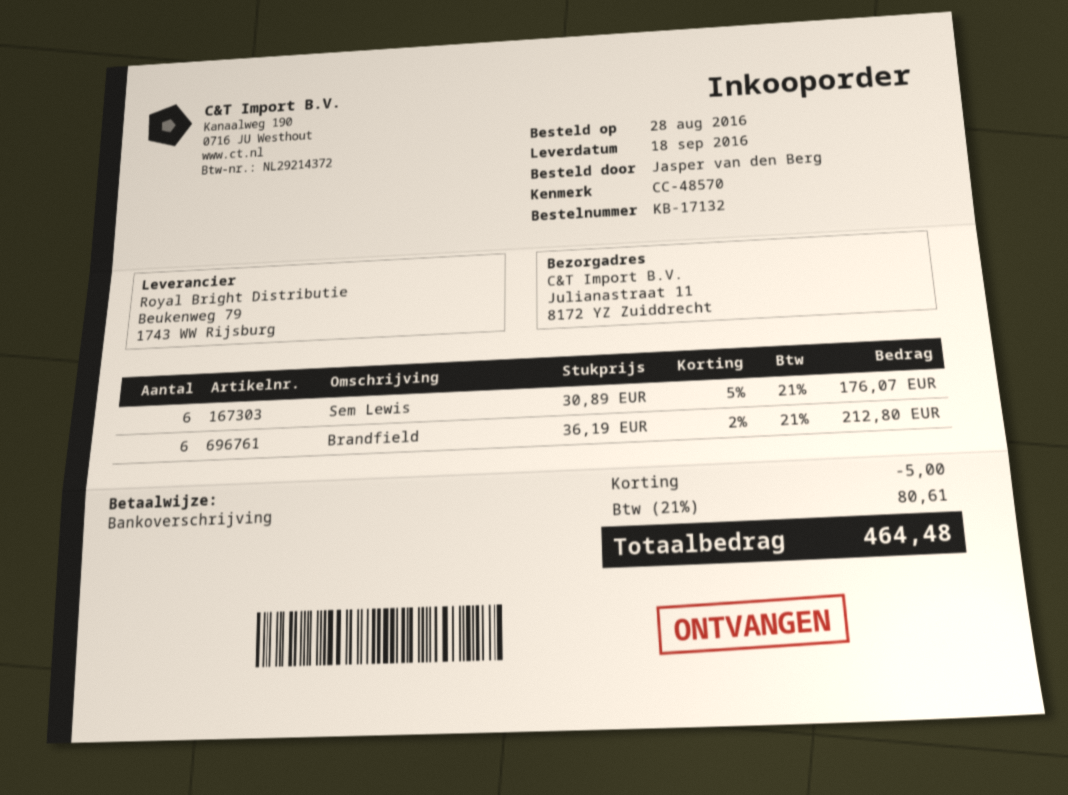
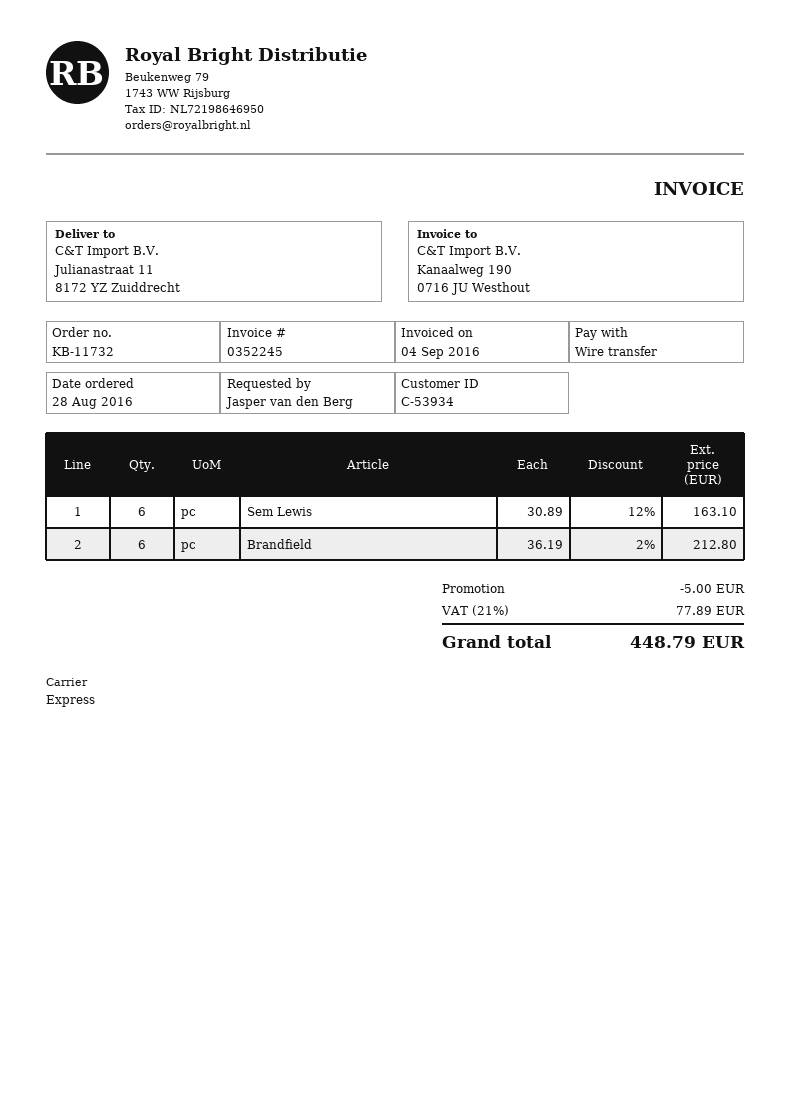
order number: KB-17132 -> KB-11732
Sem Lewis: 6 x 30.89 - 5% = 176.07 -> 6 x 30.89 - 12% = 163.10
tax: 21% = 80.61 -> 21% = 77.89
total: 464.48 -> 448.79

